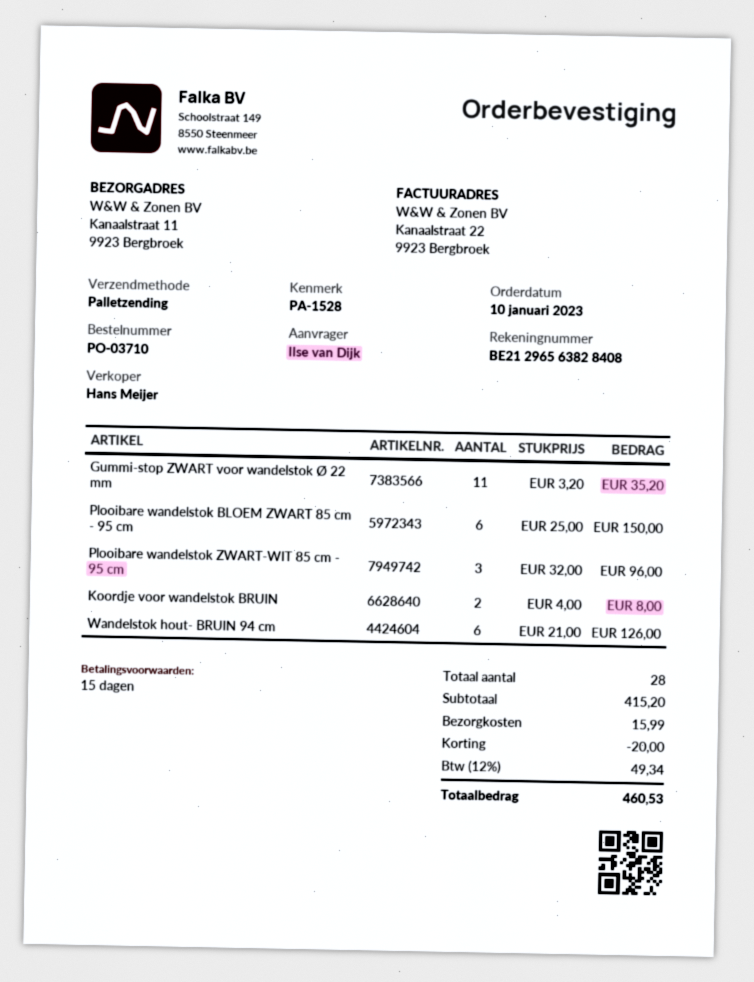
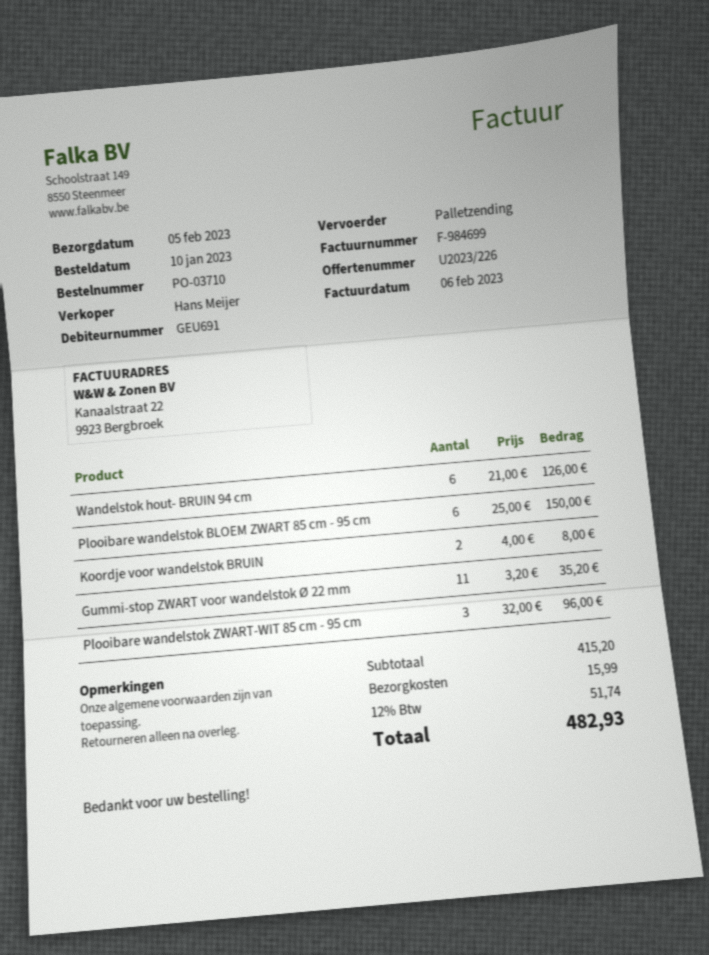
discount: 20.00 -> none
tax: 12% = 49.34 -> 12% = 51.74
total: 460.53 -> 482.93

